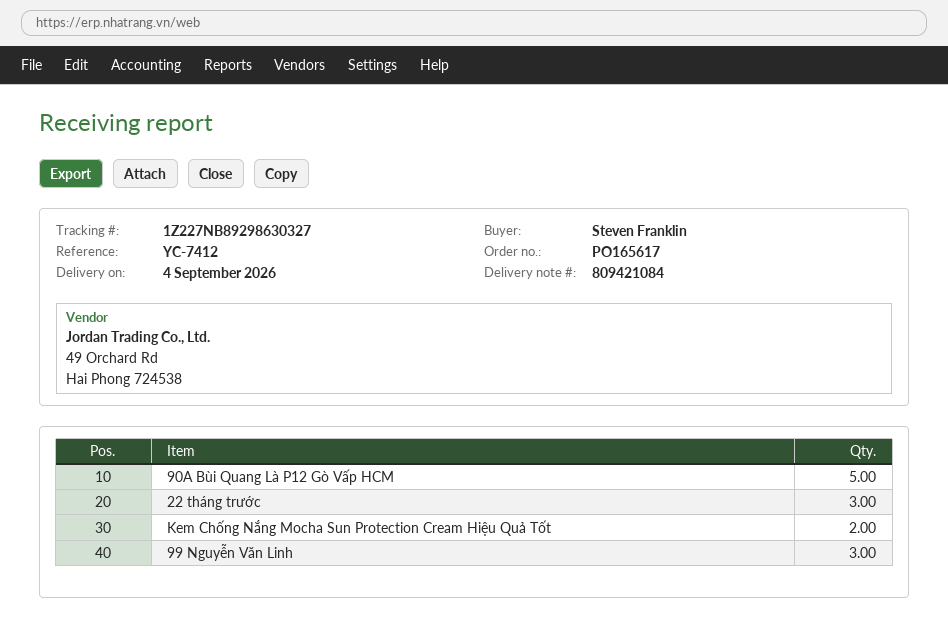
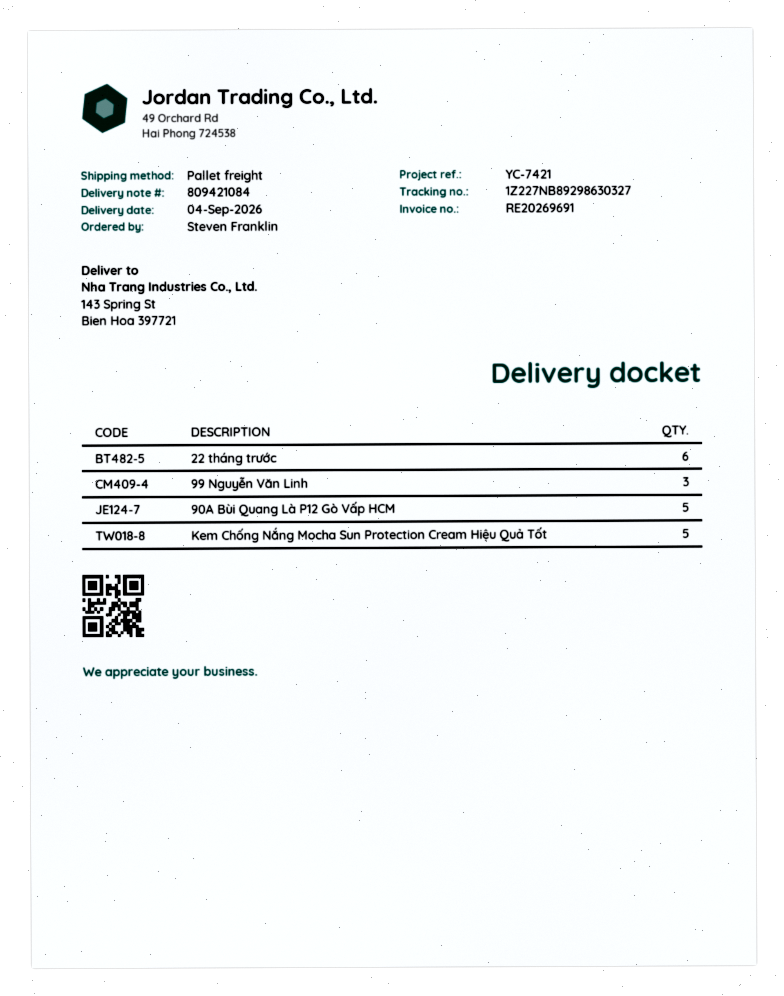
reference: YC-7412 -> YC-7421
22 tháng trước: 3 -> 6
Kem Chống Nắng Mocha Sun Protection Cream Hiệu Quả Tốt: 2 -> 5

